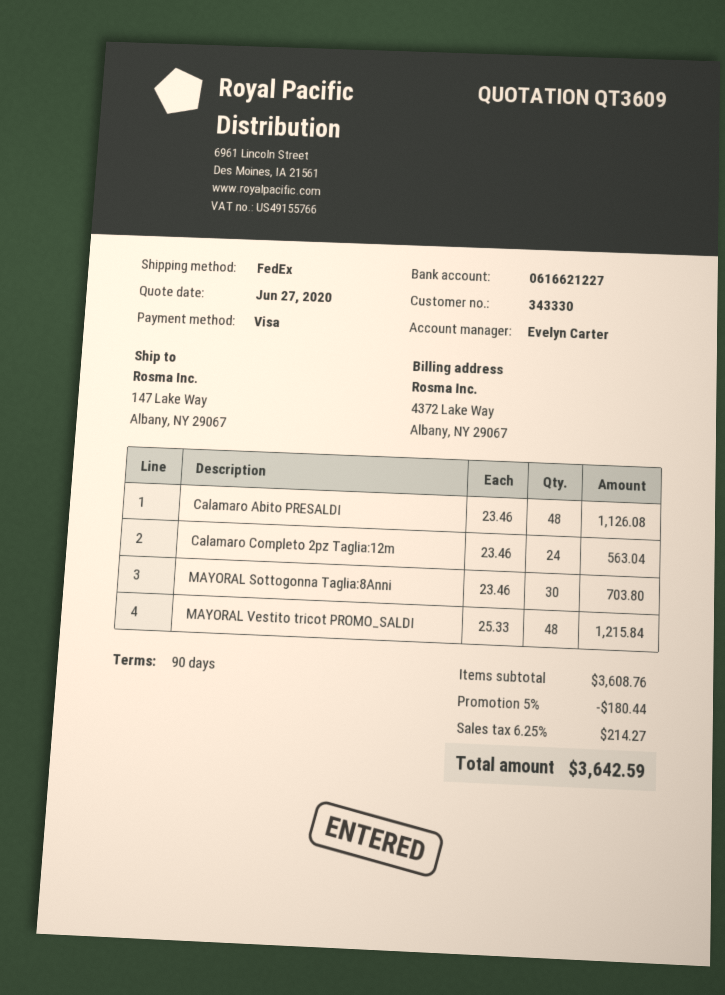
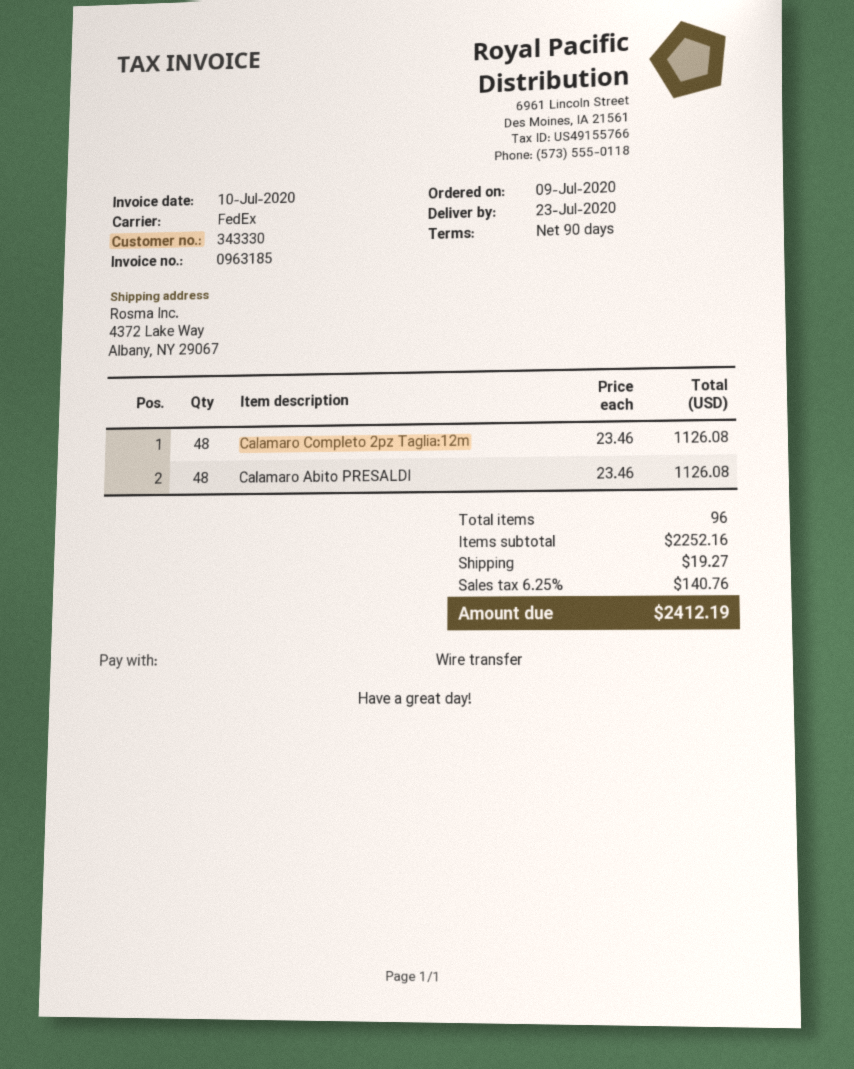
payment method: Visa -> bank transfer
ship to: 147 Lake Way, Albany, NY 29067 -> 4372 Lake Way, Albany, NY 29067
Calamaro Completo 2pz Taglia:12m: 24 x 23.46 = 563.04 -> 48 x 23.46 = 1126.08
MAYORAL Sottogonna Taglia:8Anni: 30 x 23.46 = 703.80 -> none
MAYORAL Vestito tricot PROMO_SALDI: 48 x 25.33 = 1215.84 -> none
subtotal: 3608.76 -> 2252.16
discount: 5% = 180.44 -> none
shipping: none -> 19.27
tax: 6.25% = 214.27 -> 6.25% = 140.76
total: 3642.59 -> 2412.19

